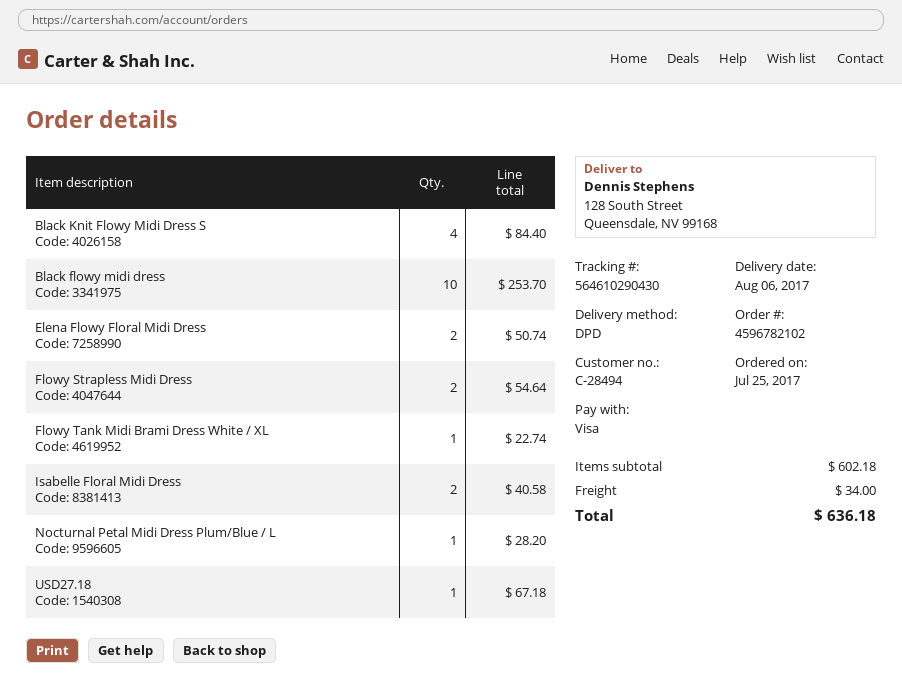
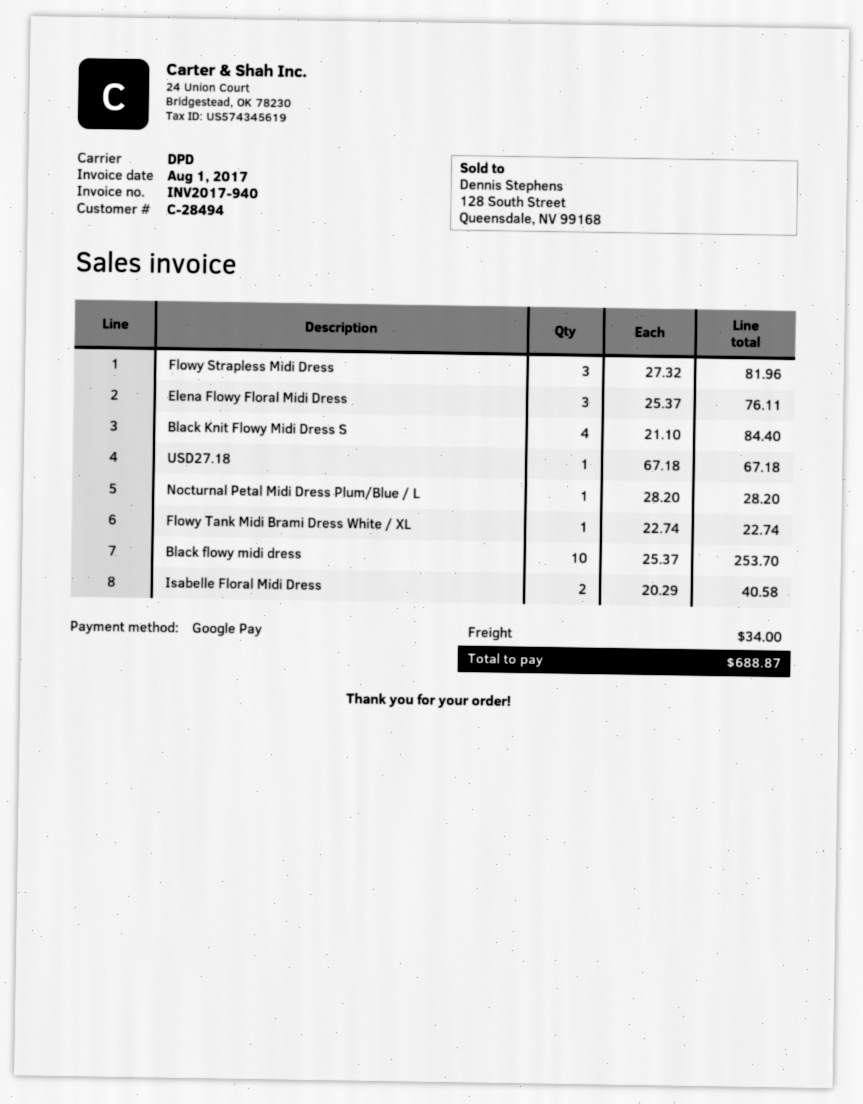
payment method: Visa -> Google Pay
Elena Flowy Floral Midi Dress: 2 for 50.74 -> 3 for 76.11
Flowy Strapless Midi Dress: 2 for 54.64 -> 3 for 81.96
total: 636.18 -> 688.87

